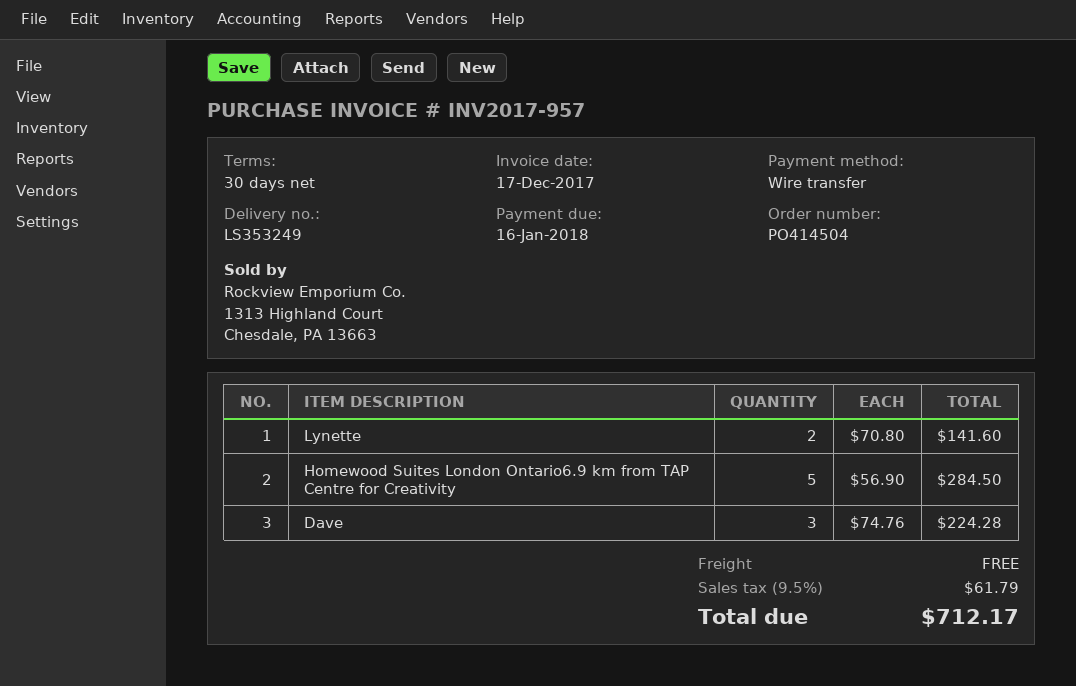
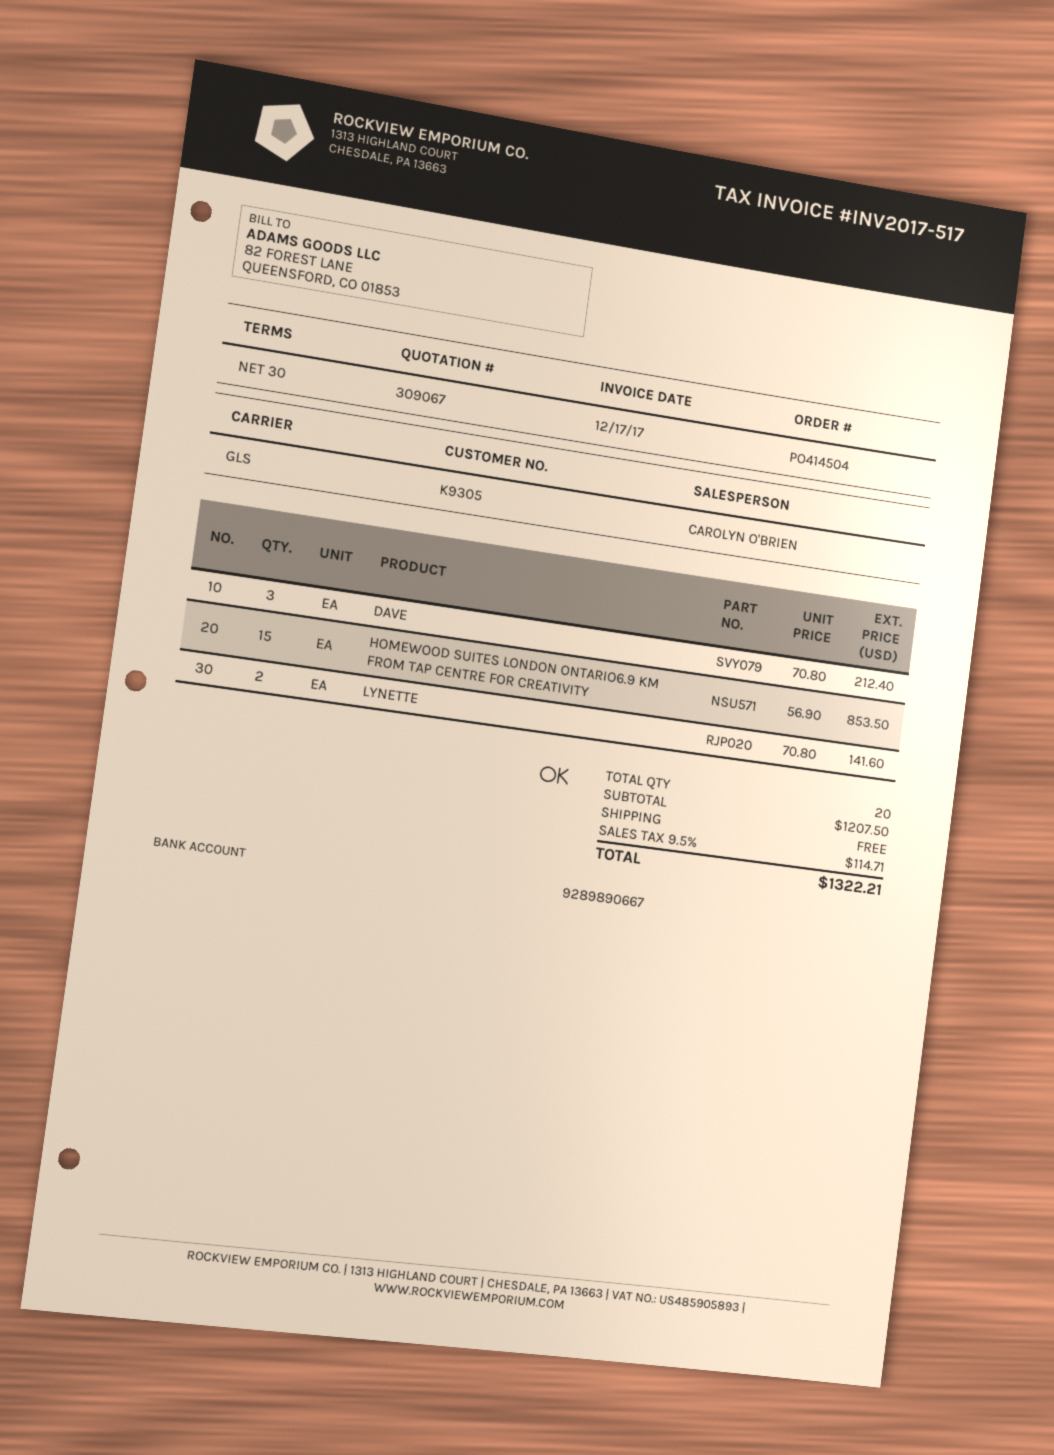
invoice number: INV2017-957 -> INV2017-517
Homewood Suites London Ontario6.9 km from TAP Centre for Creativity: 5 x 56.90 = 284.50 -> 15 x 56.90 = 853.50
Dave: 3 x 74.76 = 224.28 -> 3 x 70.80 = 212.40
tax: 9.5% = 61.79 -> 9.5% = 114.71
total: 712.17 -> 1322.21

